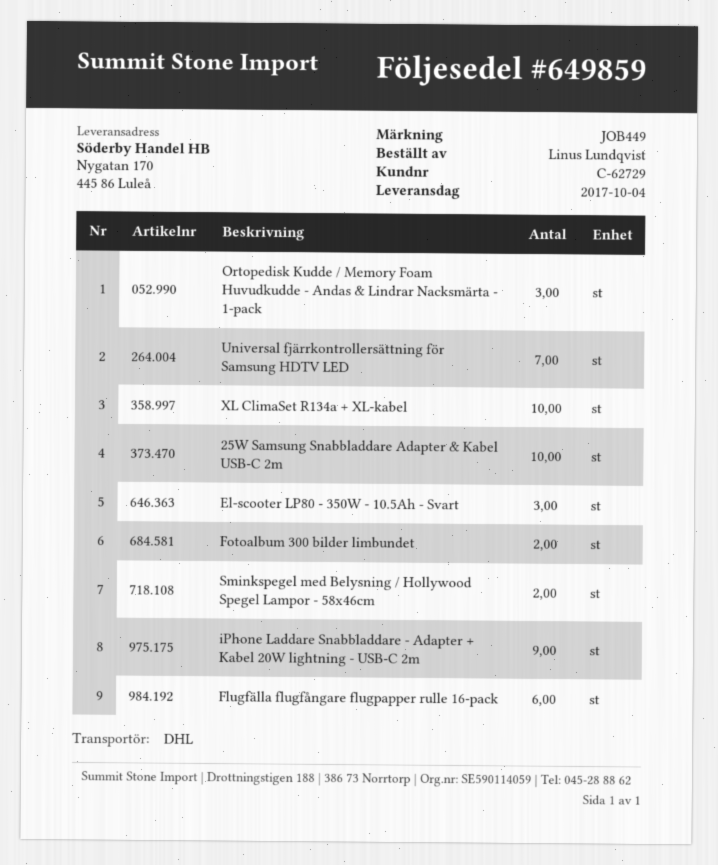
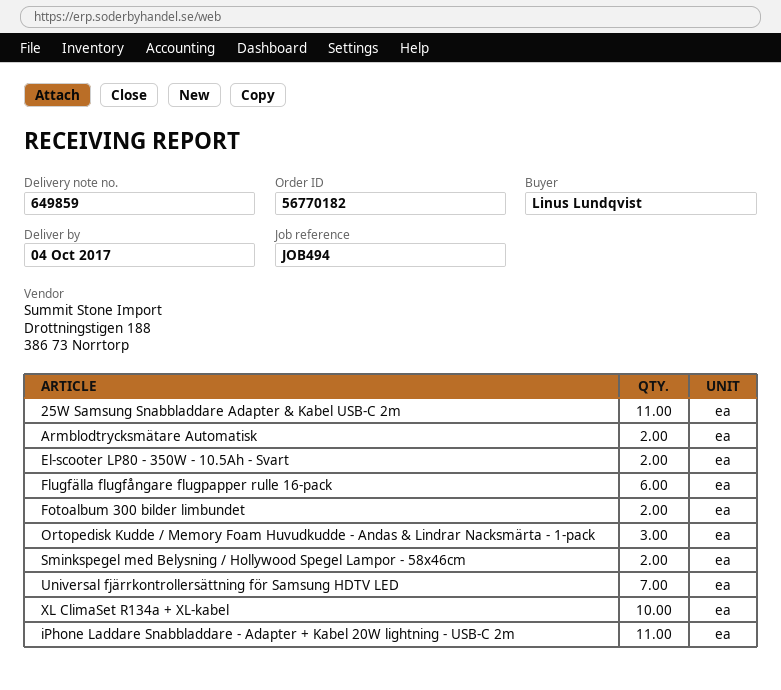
reference: JOB449 -> JOB494
25W Samsung Snabbladdare Adapter & Kabel USB-C 2m: 10 -> 11
El-scooter LP80 - 350W - 10.5Ah - Svart: 3 -> 2
iPhone Laddare Snabbladdare - Adapter + Kabel 20W lightning - USB-C 2m: 9 -> 11
Armblodtrycksmätare Automatisk: none -> 2

